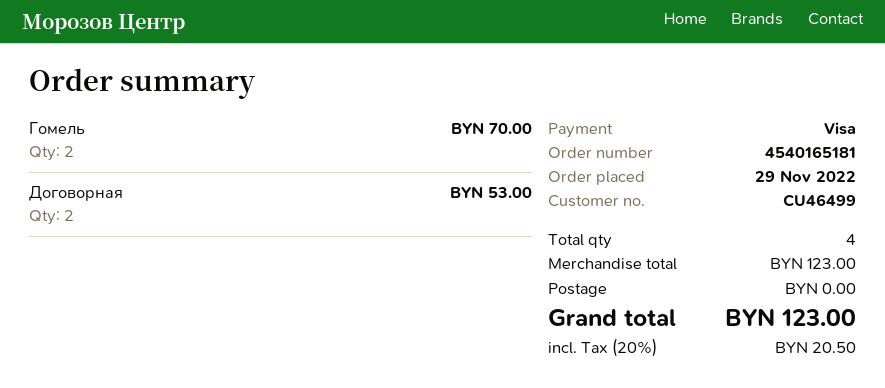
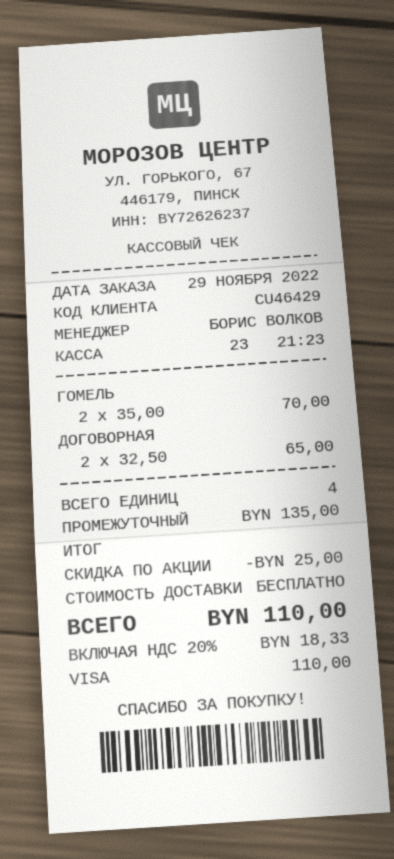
customer number: CU46499 -> CU46429
Договорная: 2 for 53.00 -> 2 for 65.00
subtotal: 123.00 -> 135.00
discount: none -> 25.00
tax: 20% = 20.50 -> 20% = 18.33
total: 123.00 -> 110.00

